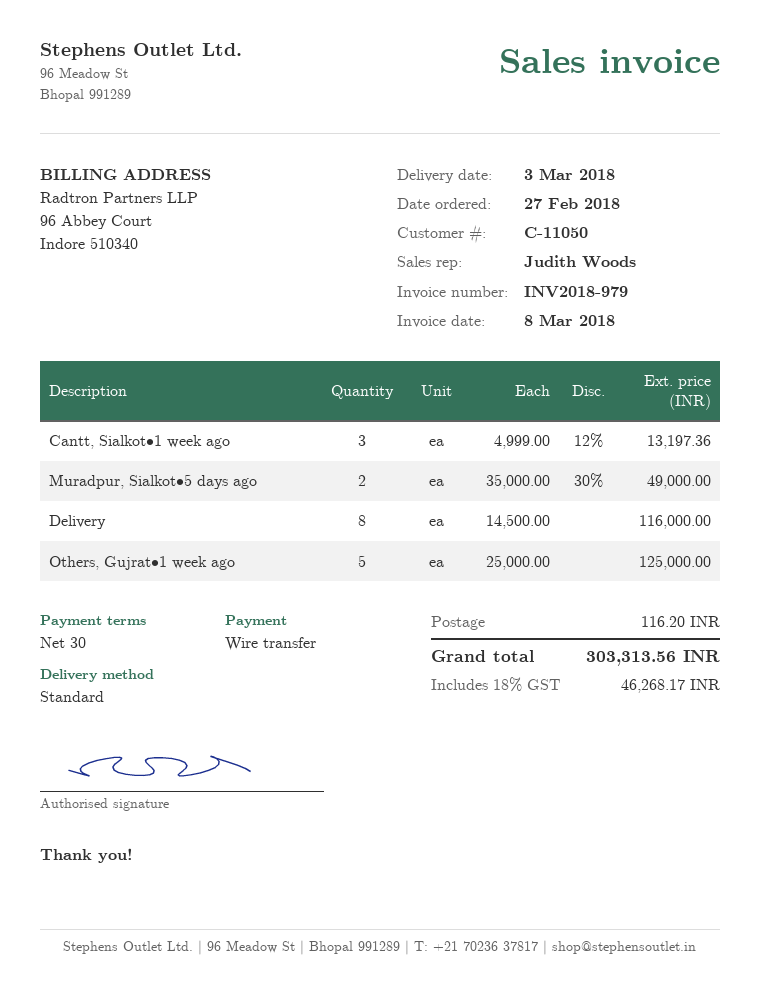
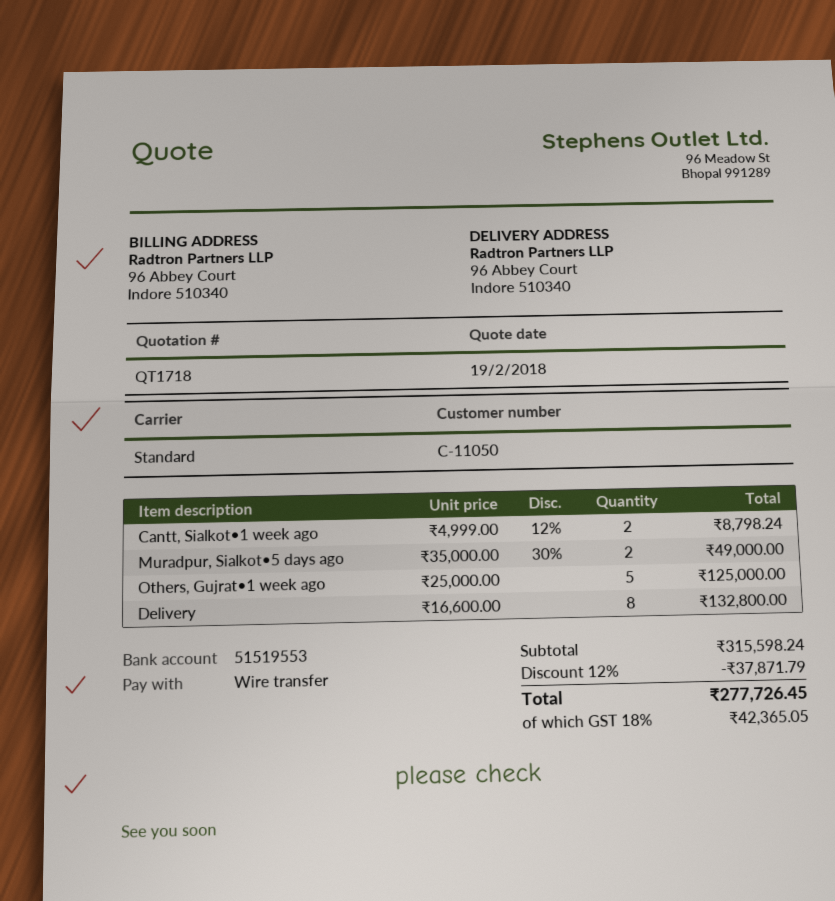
Cantt, Sialkot•1 week ago: 3 x 4999.00 - 12% = 13197.36 -> 2 x 4999.00 - 12% = 8798.24
Delivery: 8 x 14500.00 = 116000.00 -> 8 x 16600.00 = 132800.00
discount: none -> 12% = 37871.79
shipping: 116.20 -> none
tax: 18% = 46268.17 -> 18% = 42365.05
total: 303313.56 -> 277726.45

